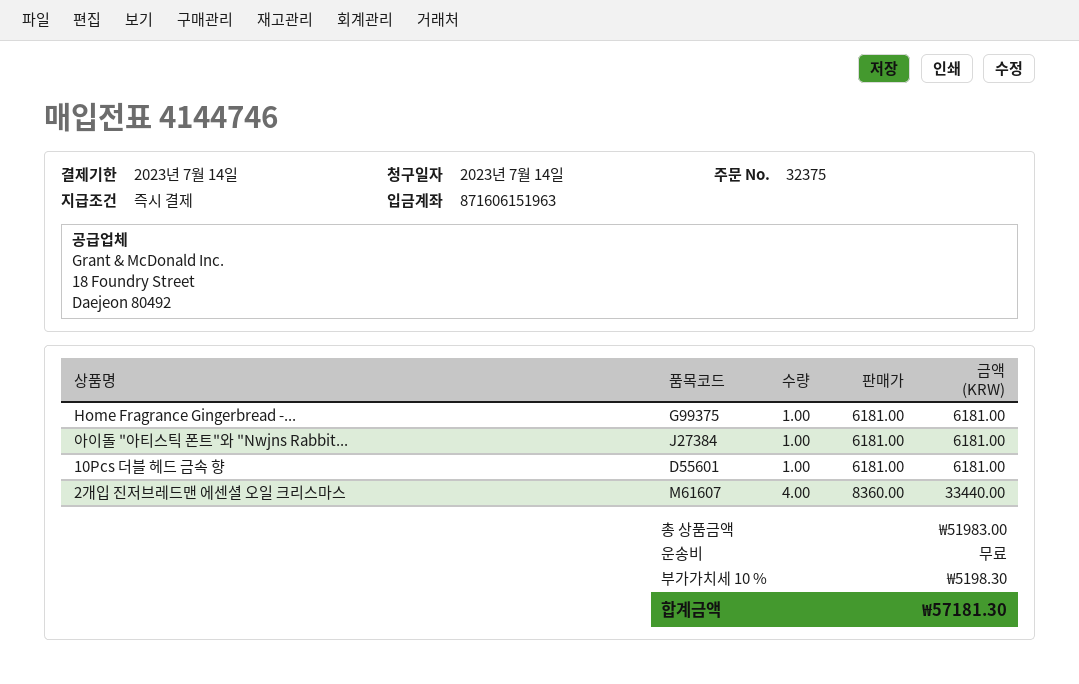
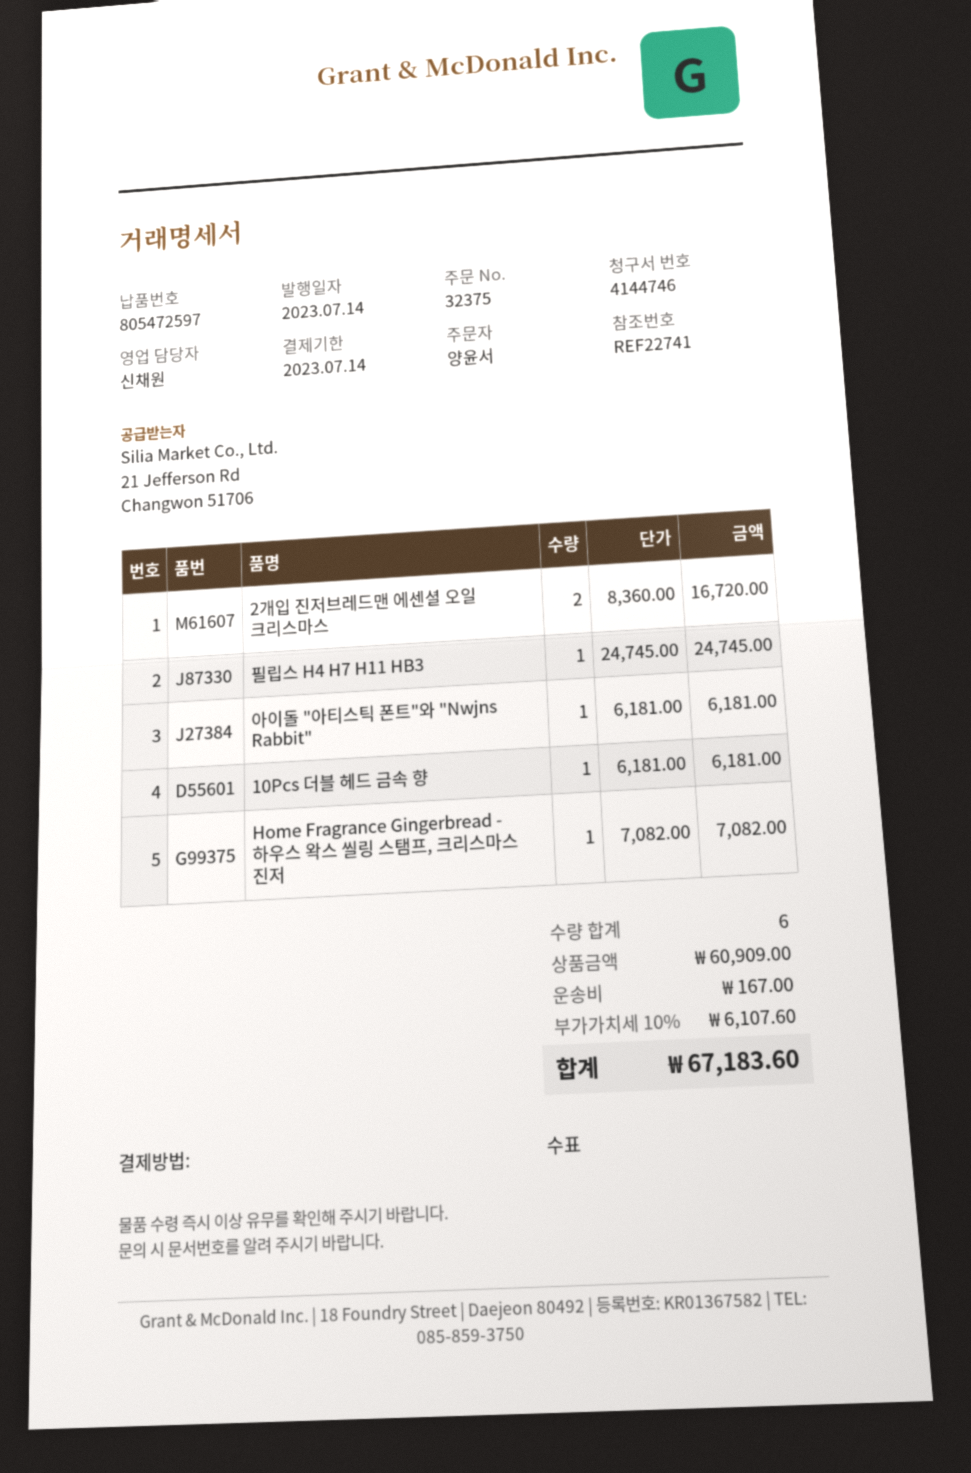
Home Fragrance Gingerbread -...: 1 x 6181.00 = 6181.00 -> 1 x 7082.00 = 7082.00
2개입 진저브레드맨 에센셜 오일 크리스마스: 4 x 8360.00 = 33440.00 -> 2 x 8360.00 = 16720.00
필립스 H4 H7 H11 HB3: none -> 1 x 24745.00 = 24745.00
subtotal: 51983.00 -> 60909.00
shipping: 0.00 -> 167.00
tax: 10% = 5198.30 -> 10% = 6107.60
total: 57181.30 -> 67183.60

